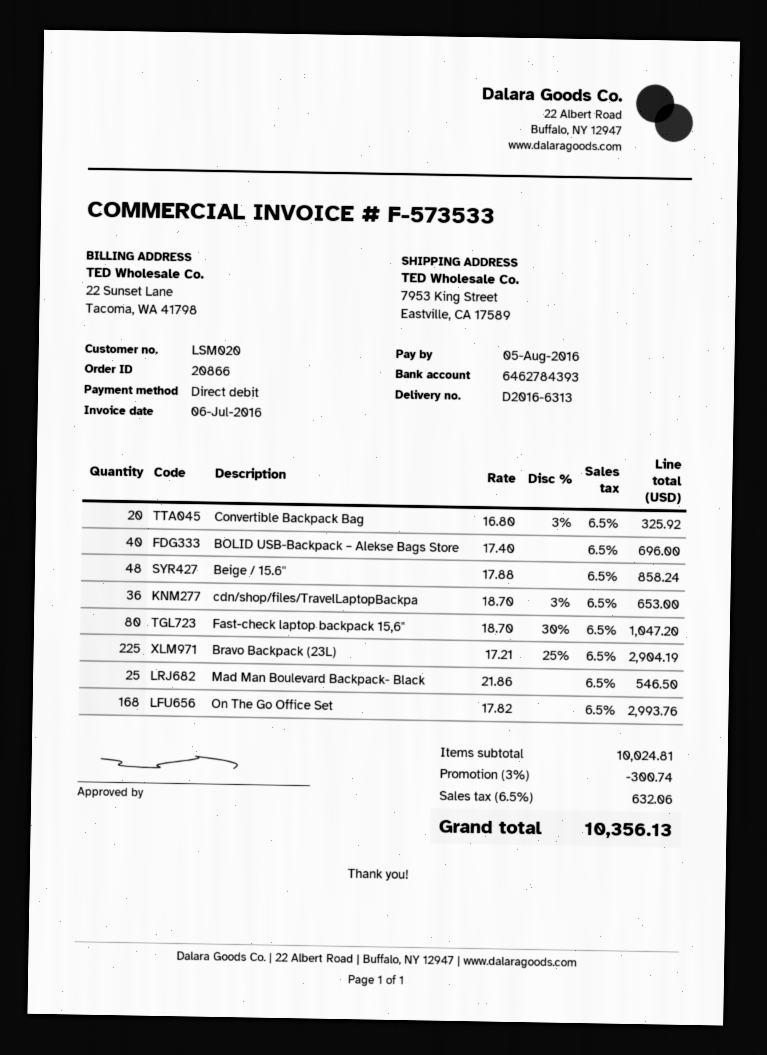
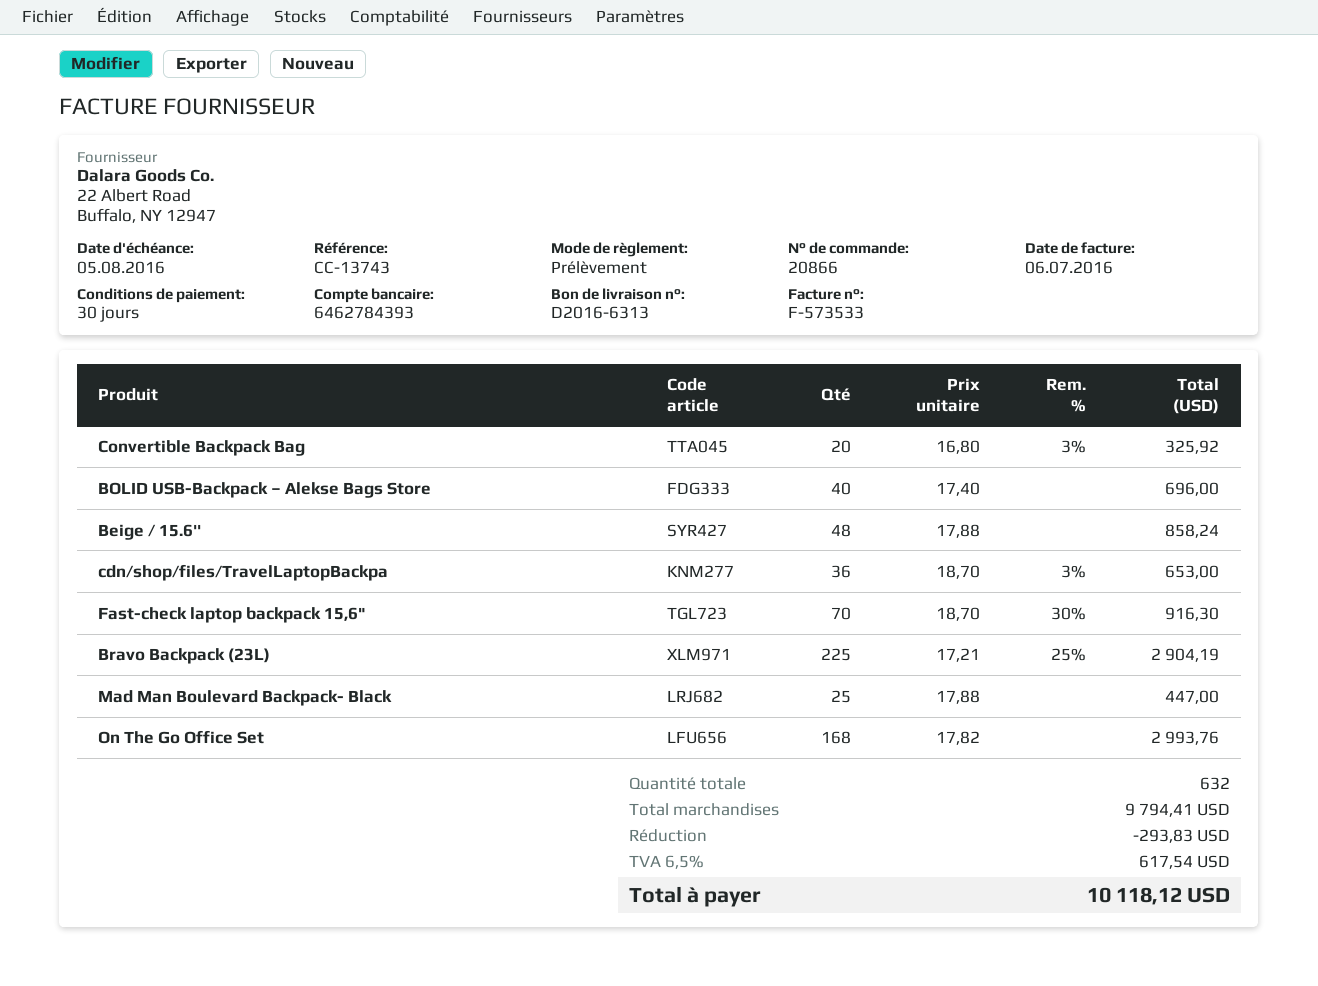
Fast-check laptop backpack 15,6": 80 x 18.70 - 30% = 1047.20 -> 70 x 18.70 - 30% = 916.30
Mad Man Boulevard Backpack- Black: 25 x 21.86 = 546.50 -> 25 x 17.88 = 447.00
subtotal: 10024.81 -> 9794.41
discount: 300.74 -> 293.83
tax: 6.5% = 632.06 -> 6.5% = 617.54
total: 10356.13 -> 10118.12

